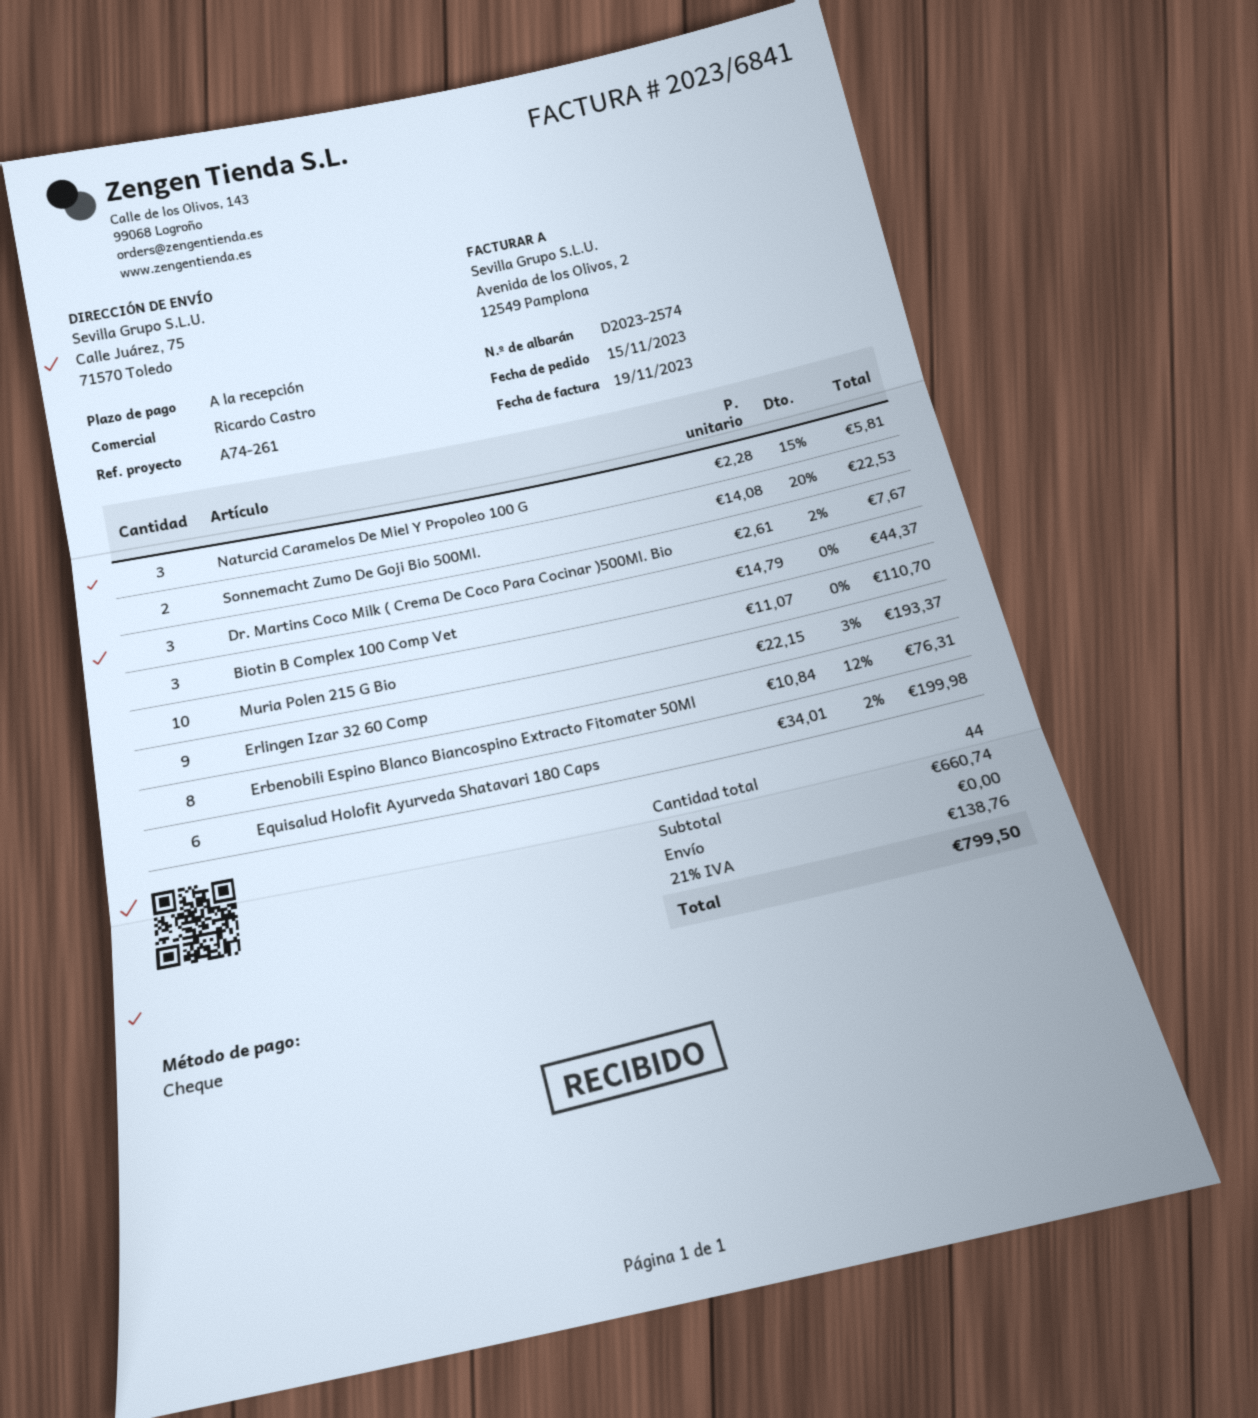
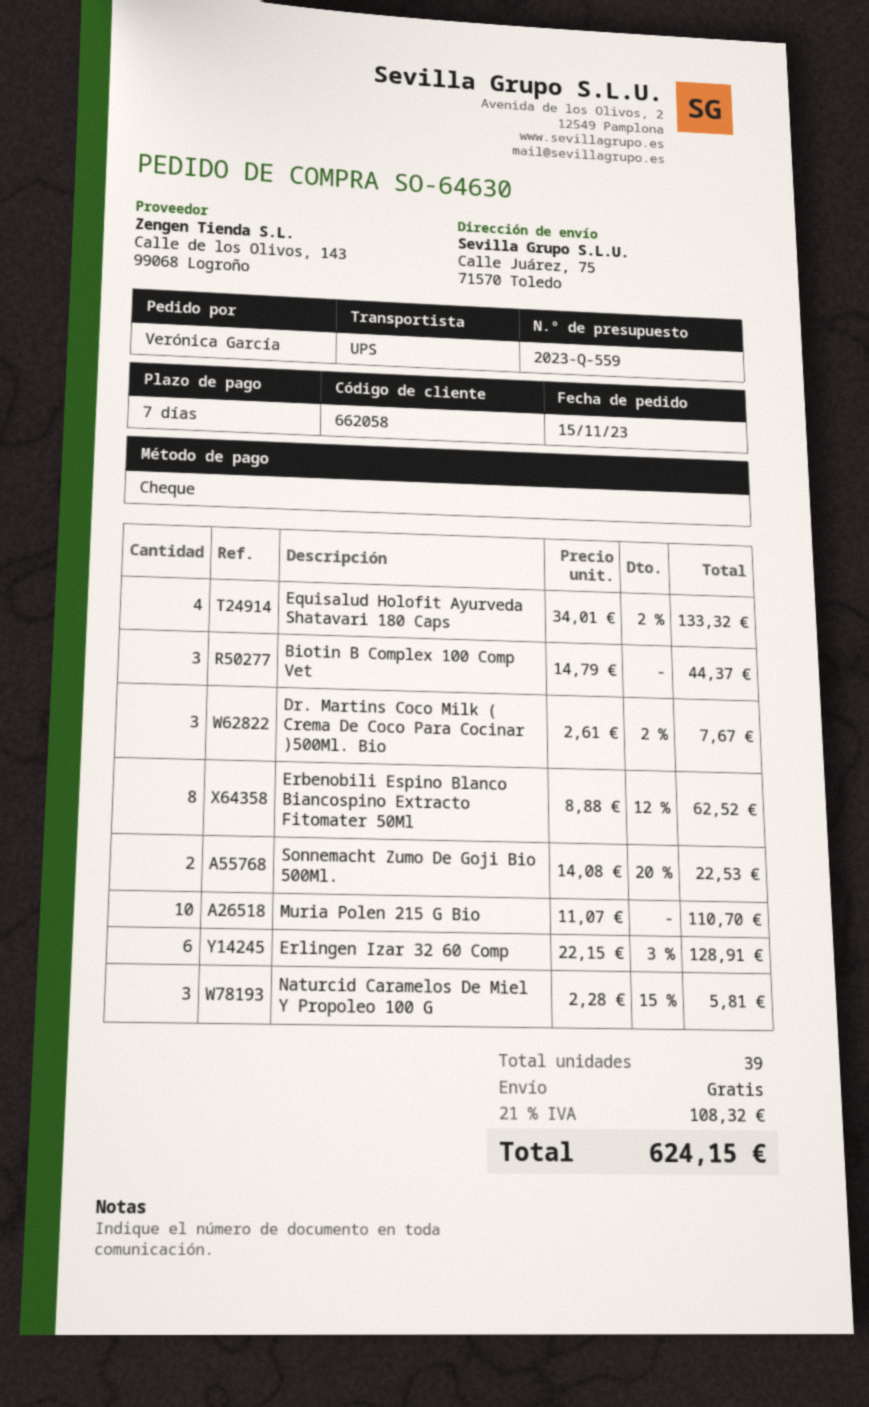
payment terms: on receipt -> 7 days
Erlingen Izar 32 60 Comp: 9 x 22.15 - 3% = 193.37 -> 6 x 22.15 - 3% = 128.91
Erbenobili Espino Blanco Biancospino Extracto Fitomater 50Ml: 8 x 10.84 - 12% = 76.31 -> 8 x 8.88 - 12% = 62.52
Equisalud Holofit Ayurveda Shatavari 180 Caps: 6 x 34.01 - 2% = 199.98 -> 4 x 34.01 - 2% = 133.32
total quantity: 44 -> 39
tax: 21% = 138.76 -> 21% = 108.32
total: 799.50 -> 624.15

